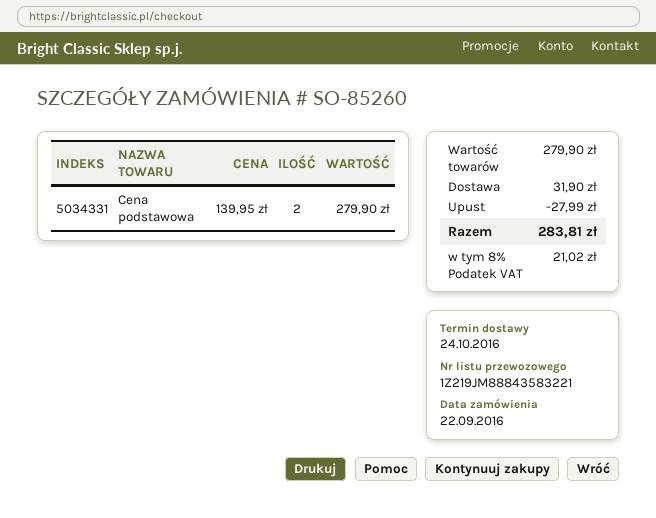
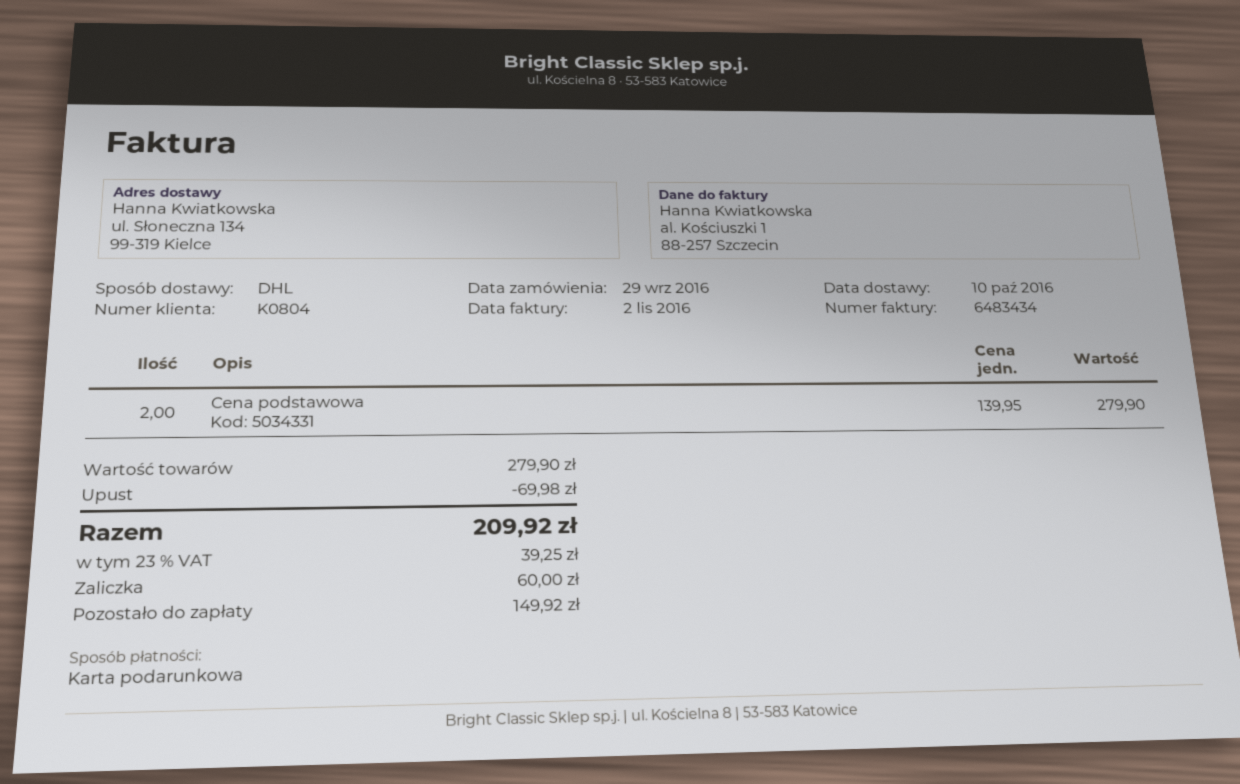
order date: 2016-09-22 -> 2016-09-29
delivery date: 2016-10-24 -> 2016-10-10
discount: 27.99 -> 69.98
shipping: 31.90 -> none
tax: 8% = 21.02 -> 23% = 39.25
total: 283.81 -> 209.92

